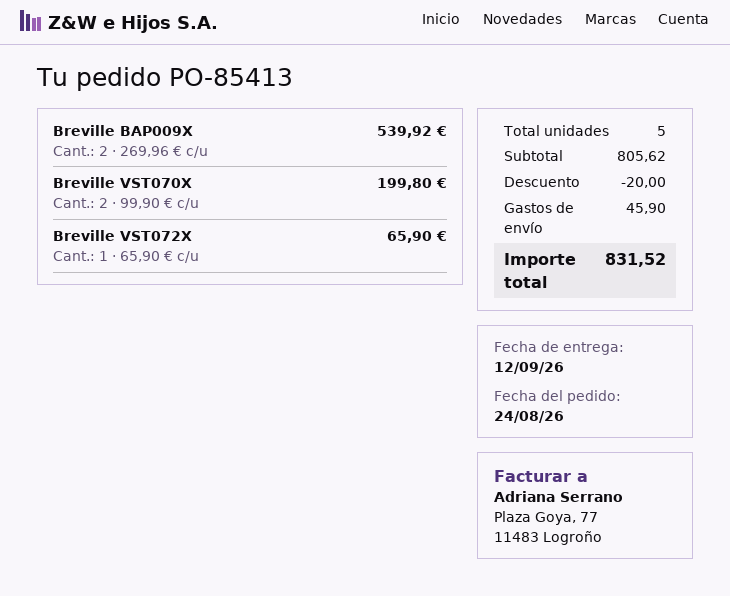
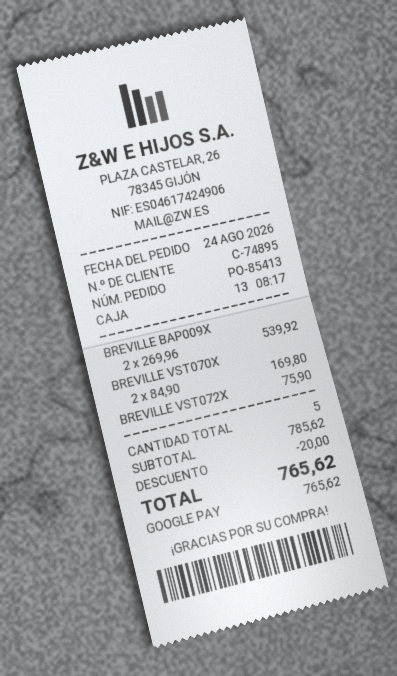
Breville VST070X: 2 x 99.90 = 199.80 -> 2 x 84.90 = 169.80
Breville VST072X: 1 x 65.90 = 65.90 -> 1 x 75.90 = 75.90
subtotal: 805.62 -> 785.62
shipping: 45.90 -> none
total: 831.52 -> 765.62

